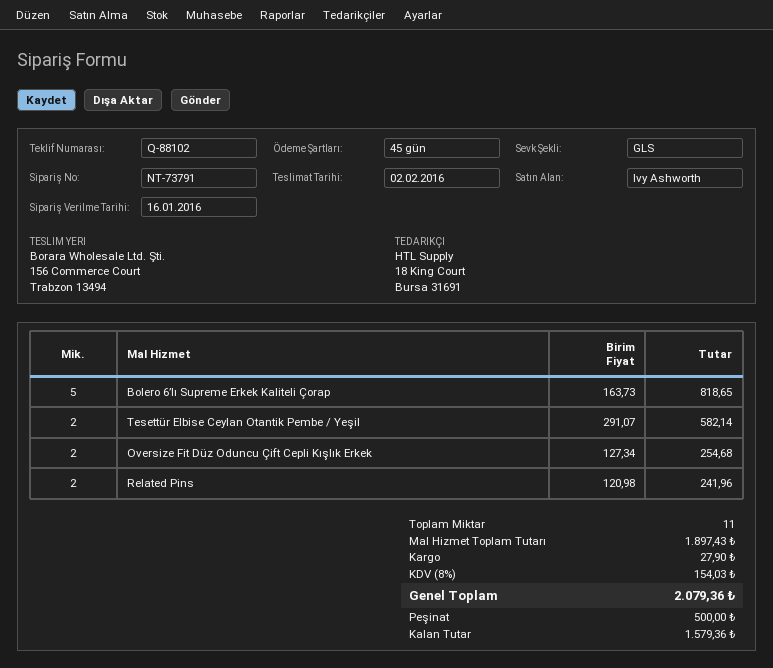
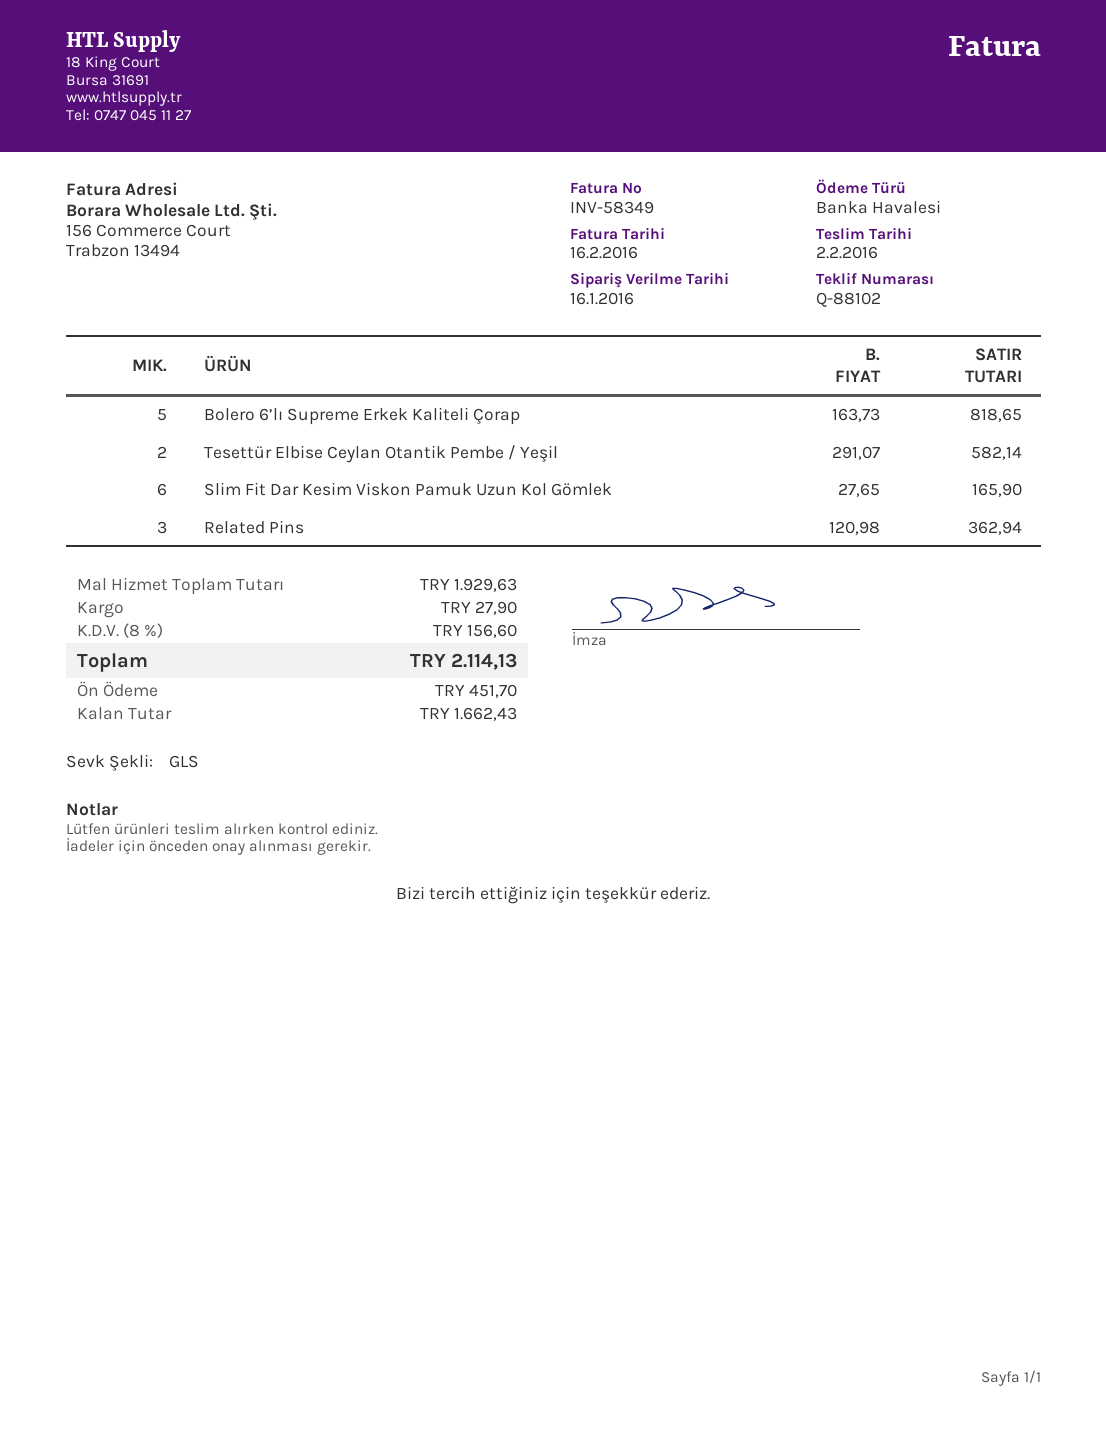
Oversize Fit Düz Oduncu Çift Cepli Kışlık Erkek: 2 x 127.34 = 254.68 -> none
Related Pins: 2 x 120.98 = 241.96 -> 3 x 120.98 = 362.94
Slim Fit Dar Kesim Viskon Pamuk Uzun Kol Gömlek: none -> 6 x 27.65 = 165.90
subtotal: 1897.43 -> 1929.63
tax: 8% = 154.03 -> 8% = 156.60
total: 2079.36 -> 2114.13
deposit: 500.00 -> 451.70
balance: 1579.36 -> 1662.43

